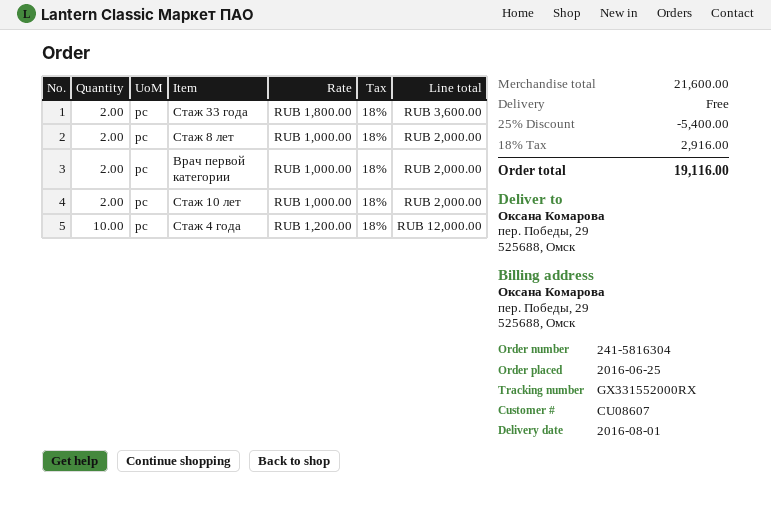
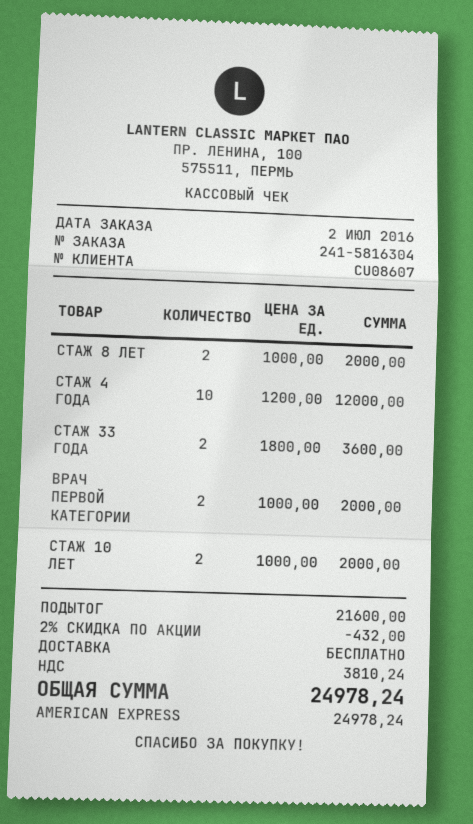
order date: 2016-06-25 -> 2016-07-02
discount: 25% = 5400.00 -> 2% = 432.00
tax: 2916.00 -> 3810.24
total: 19116.00 -> 24978.24

